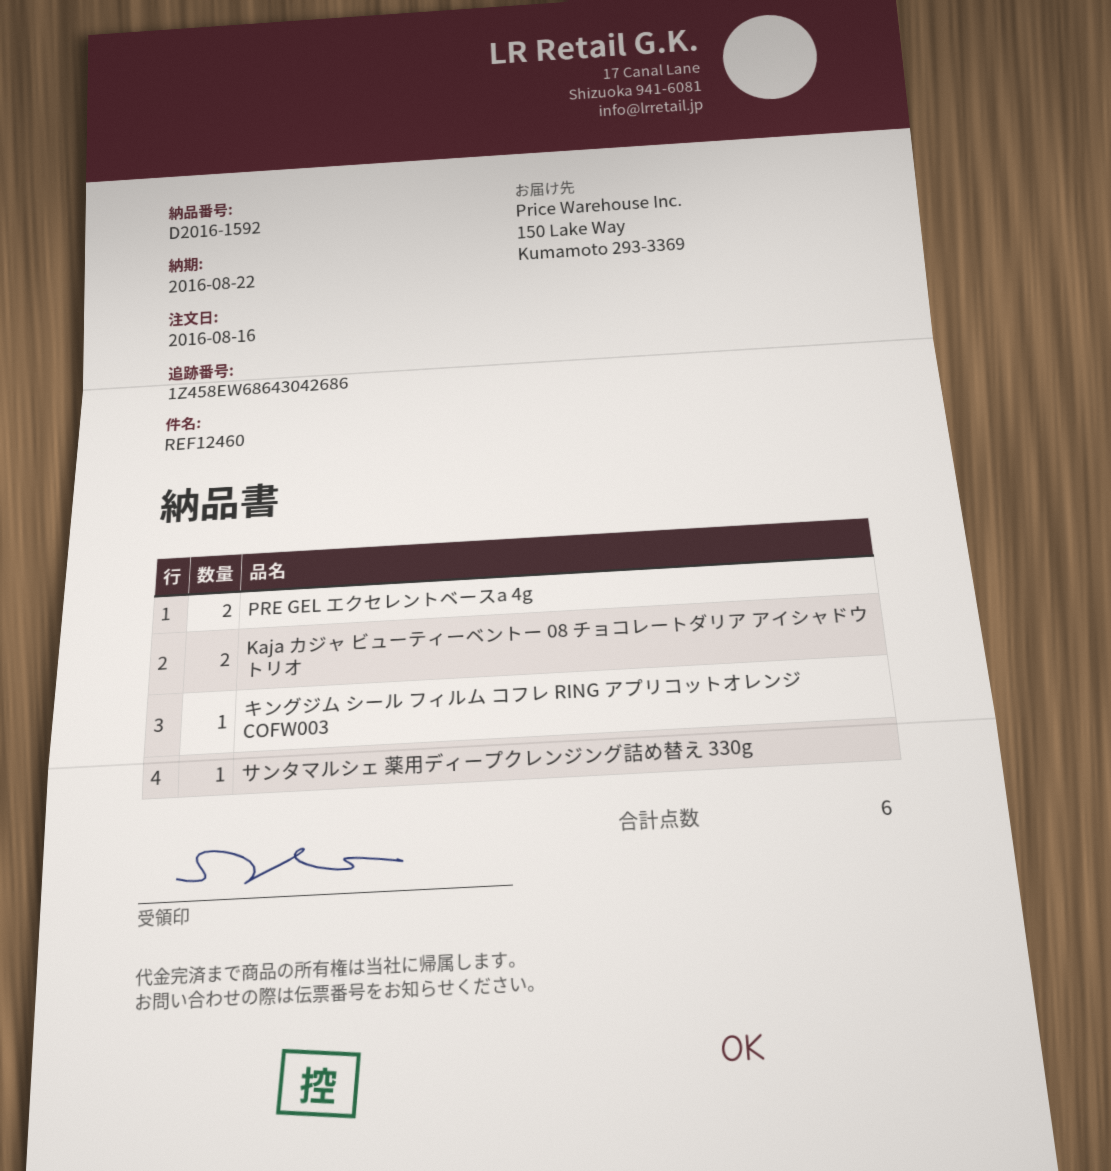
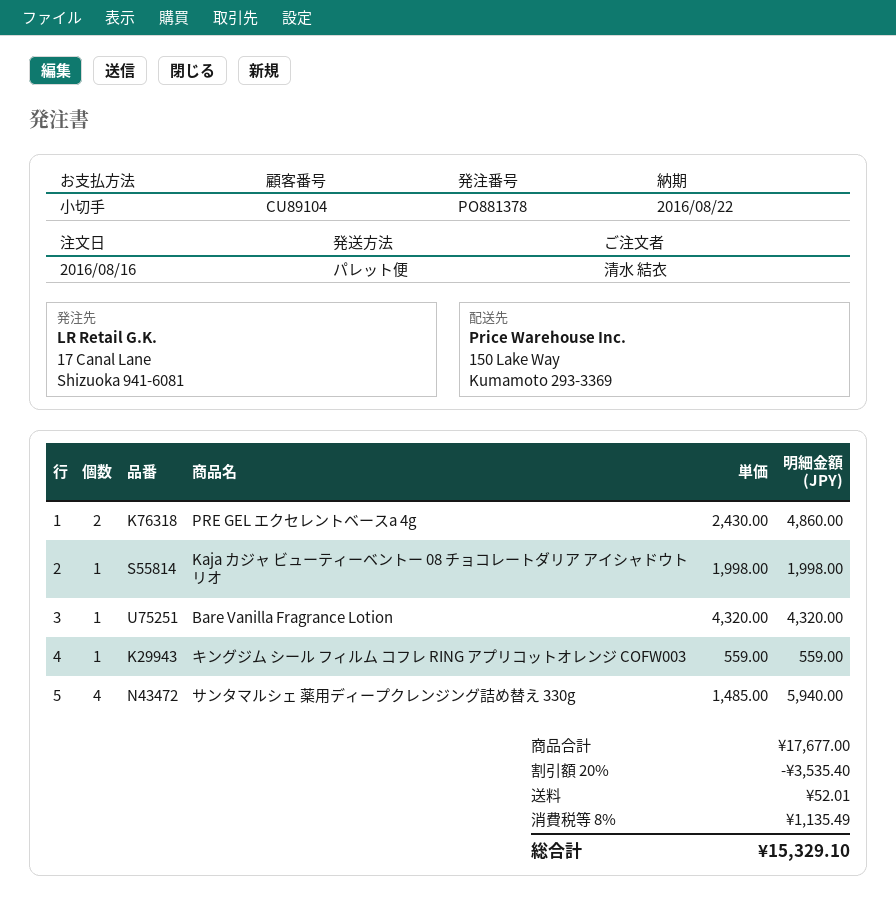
Kaja カジャ ビューティーベントー 08 チョコレートダリア アイシャドウトリオ: 2 -> 1
サンタマルシェ 薬用ディープクレンジング詰め替え 330g: 1 -> 4
Bare Vanilla Fragrance Lotion: none -> 1

